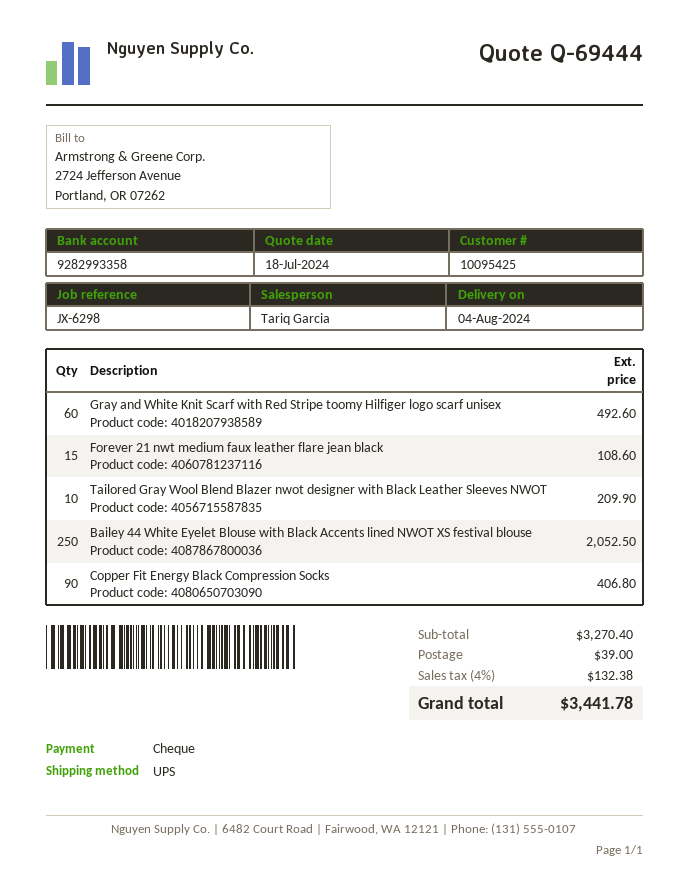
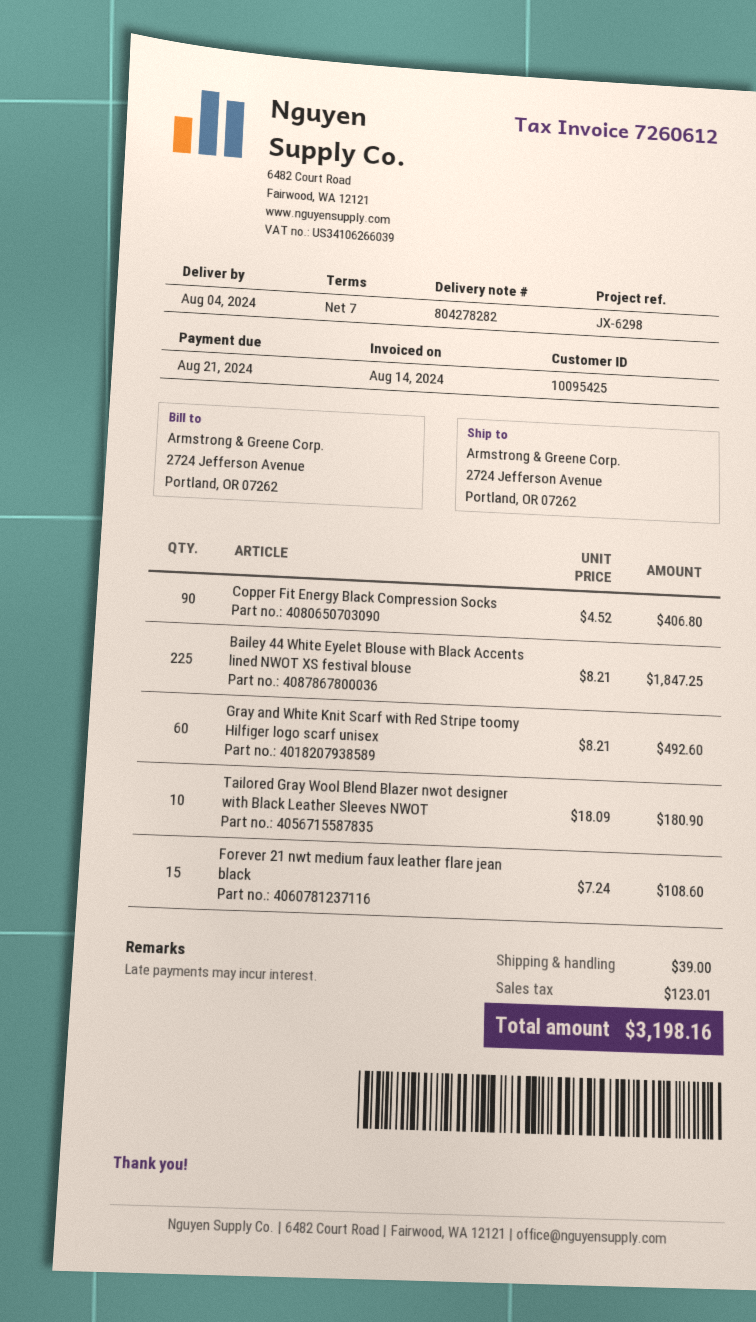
Tailored Gray Wool Blend Blazer nwot designer with Black Leather Sleeves NWOT: 10 for 209.90 -> 10 for 180.90
Bailey 44 White Eyelet Blouse with Black Accents lined NWOT XS festival blouse: 250 for 2052.50 -> 225 for 1847.25
tax: 132.38 -> 123.01
total: 3441.78 -> 3198.16

